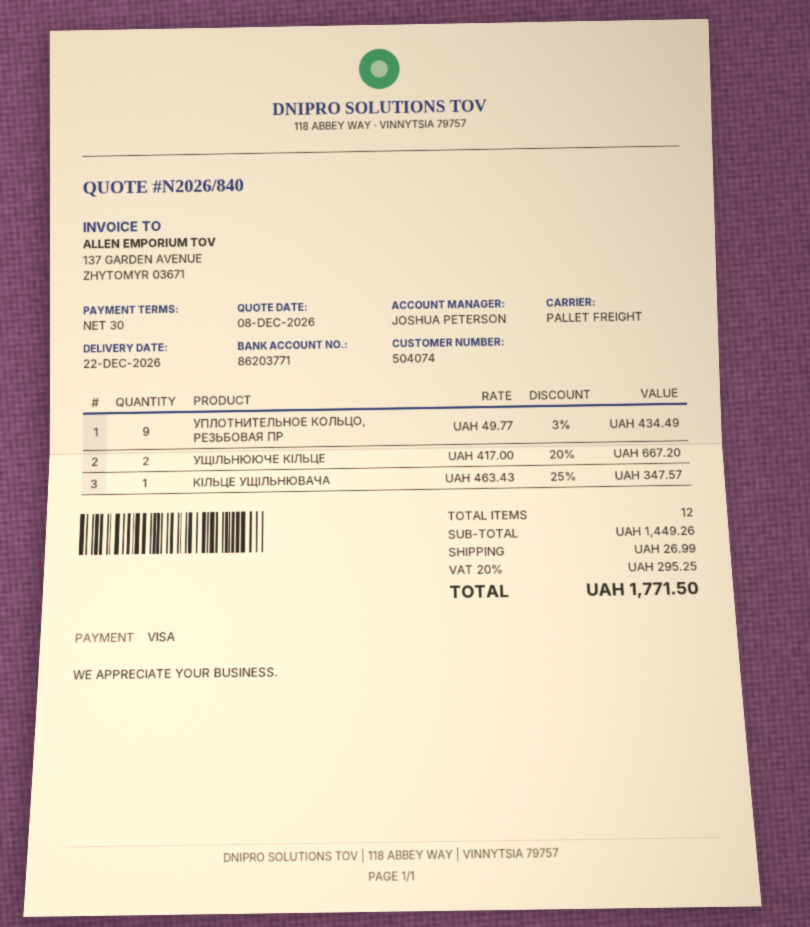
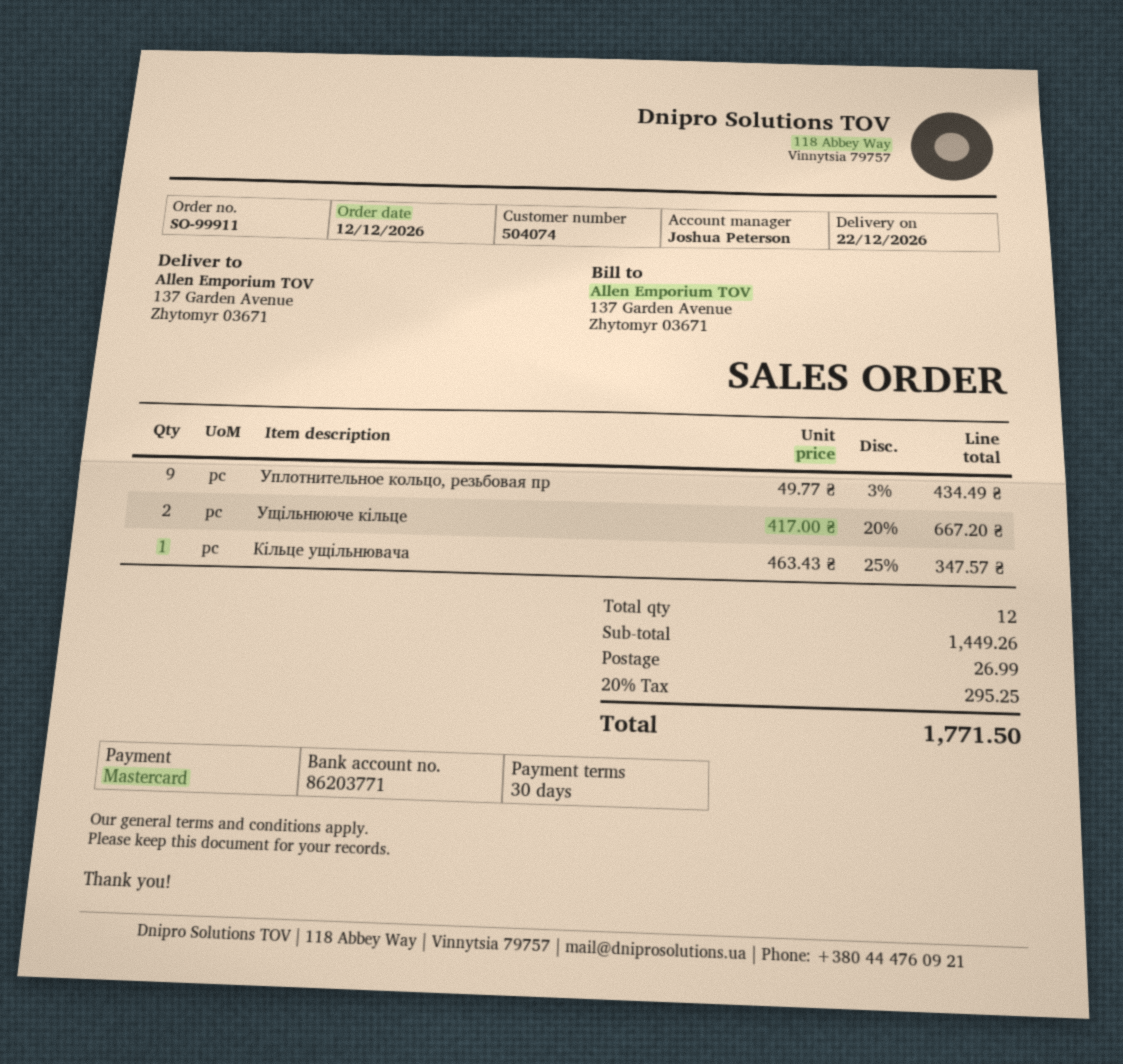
payment method: Visa -> Mastercard

